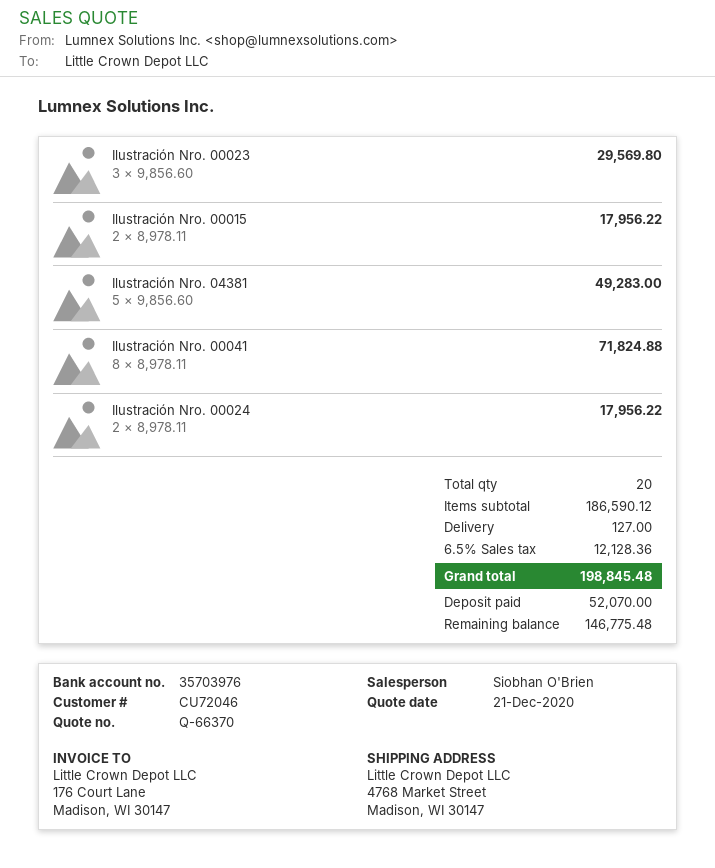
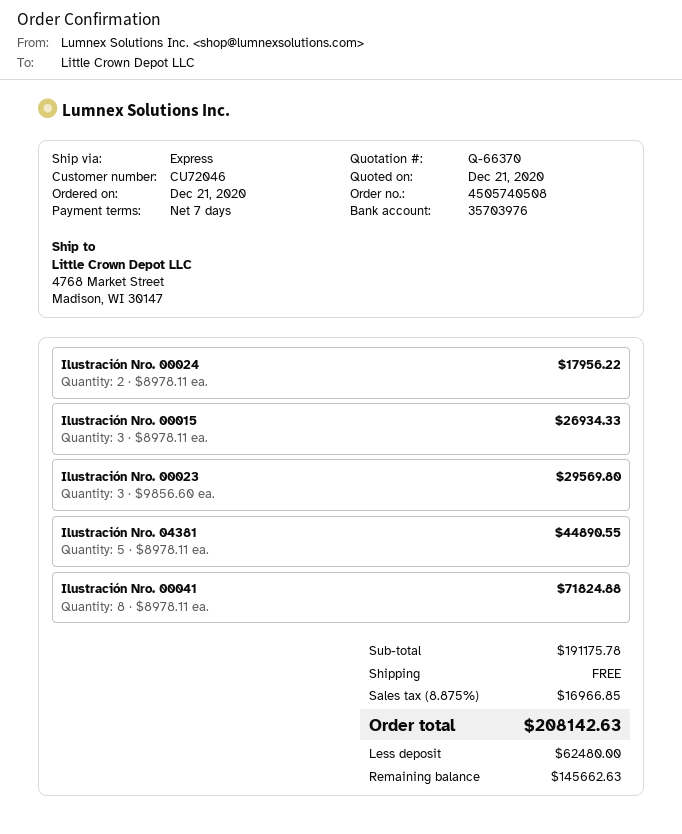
Ilustración Nro. 00015: 2 x 8978.11 = 17956.22 -> 3 x 8978.11 = 26934.33
Ilustración Nro. 04381: 5 x 9856.60 = 49283.00 -> 5 x 8978.11 = 44890.55
subtotal: 186590.12 -> 191175.78
shipping: 127.00 -> 0.00
tax: 6.5% = 12128.36 -> 8.875% = 16966.85
total: 198845.48 -> 208142.63
deposit: 52070.00 -> 62480.00
balance: 146775.48 -> 145662.63

